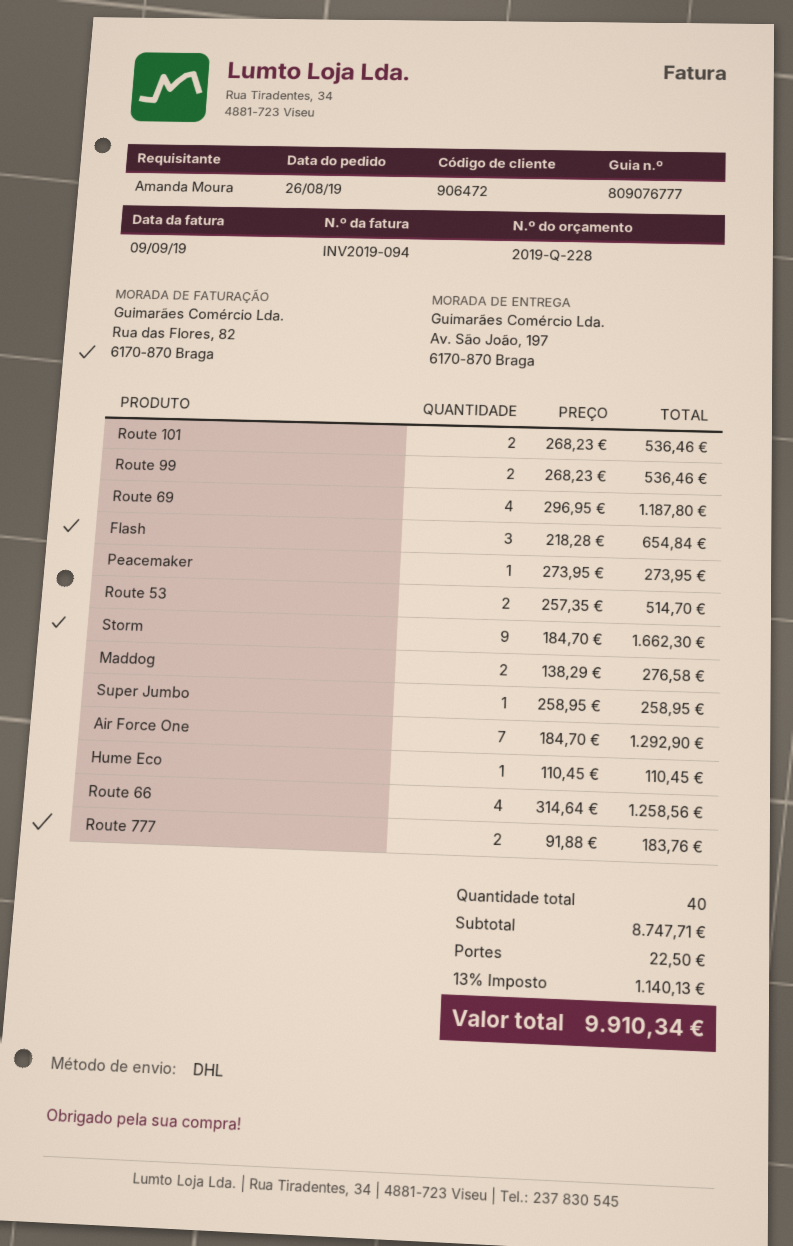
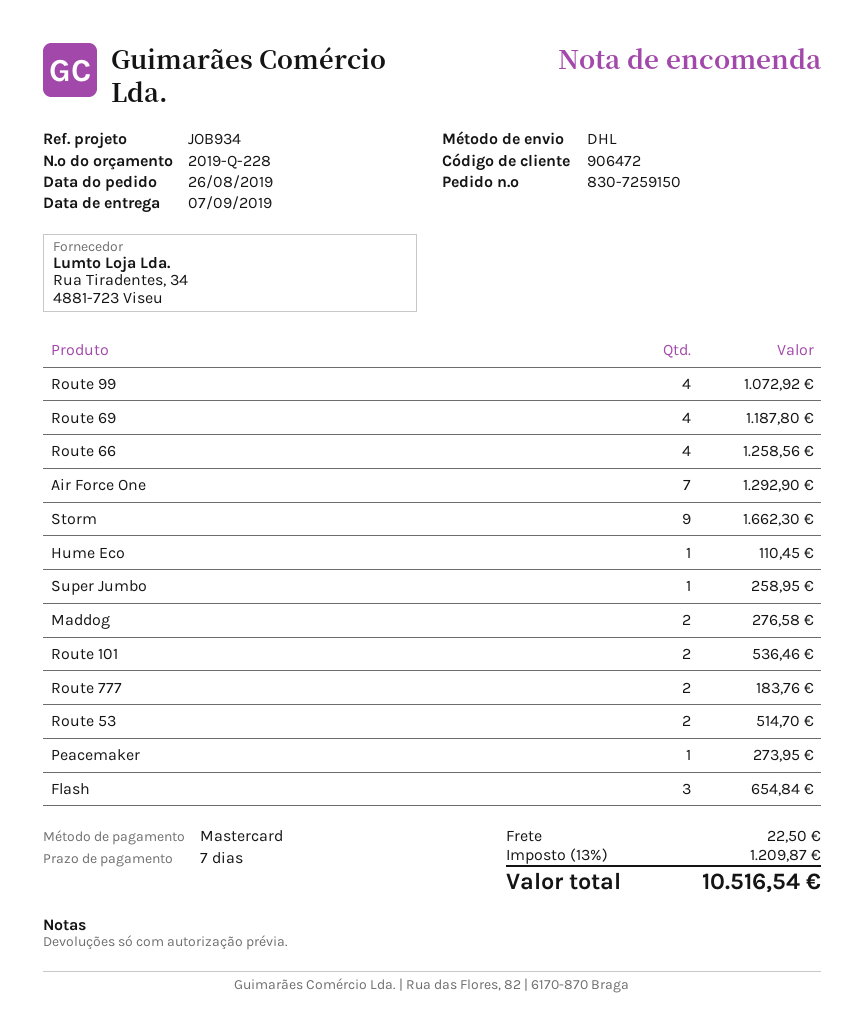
Route 99: 2 for 536.46 -> 4 for 1072.92
tax: 13% = 1140.13 -> 13% = 1209.87
total: 9910.34 -> 10516.54

